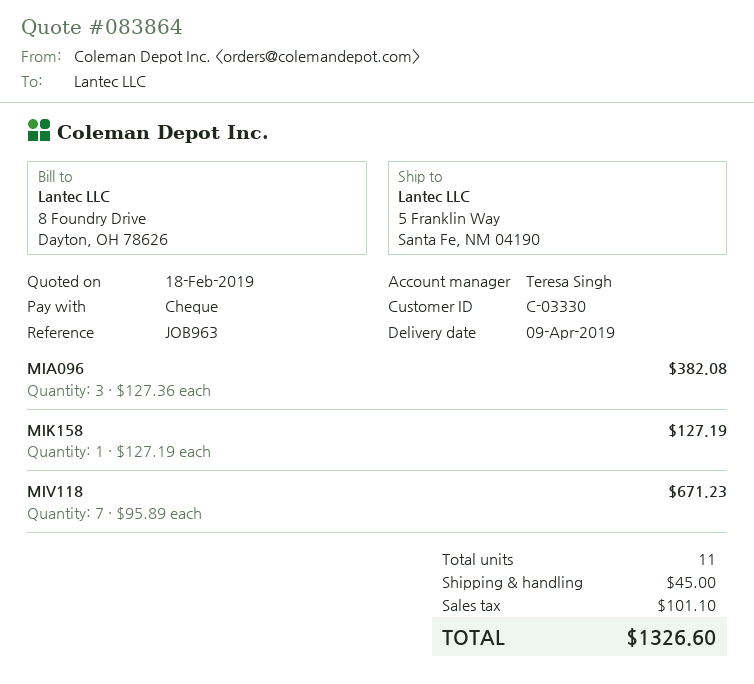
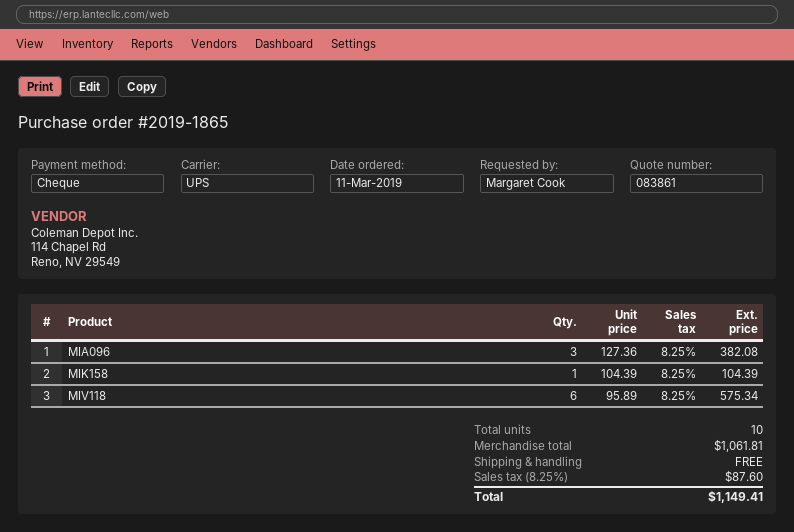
quote number: 083864 -> 083861
MIK158: 1 x 127.19 = 127.19 -> 1 x 104.39 = 104.39
MIV118: 7 x 95.89 = 671.23 -> 6 x 95.89 = 575.34
total quantity: 11 -> 10
shipping: 45.00 -> 0.00
tax: 101.10 -> 87.60
total: 1326.60 -> 1149.41

